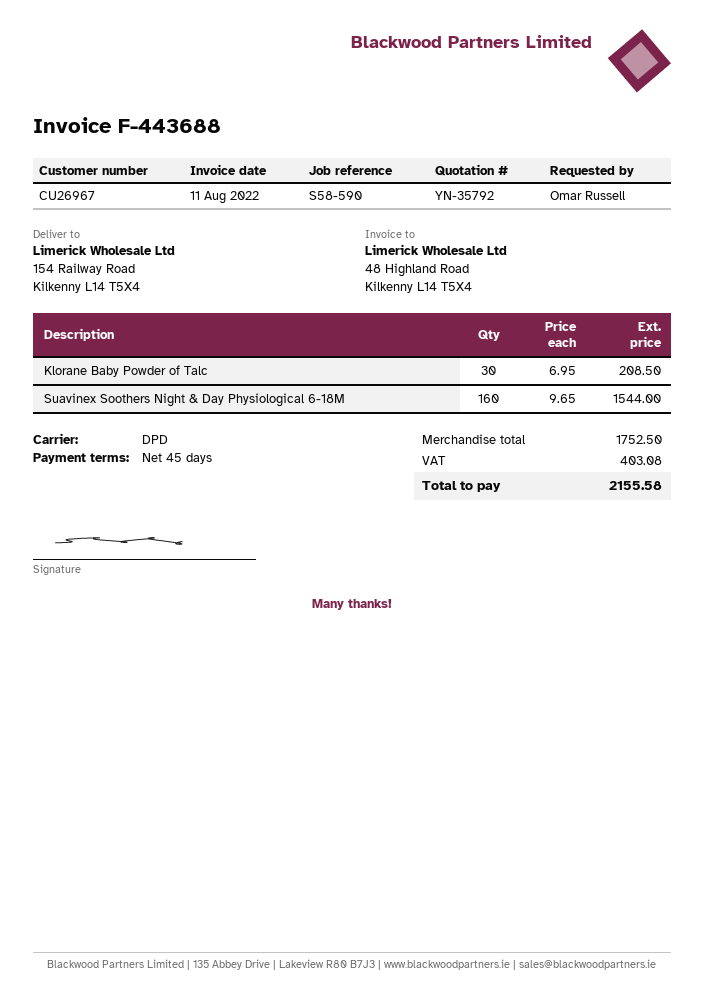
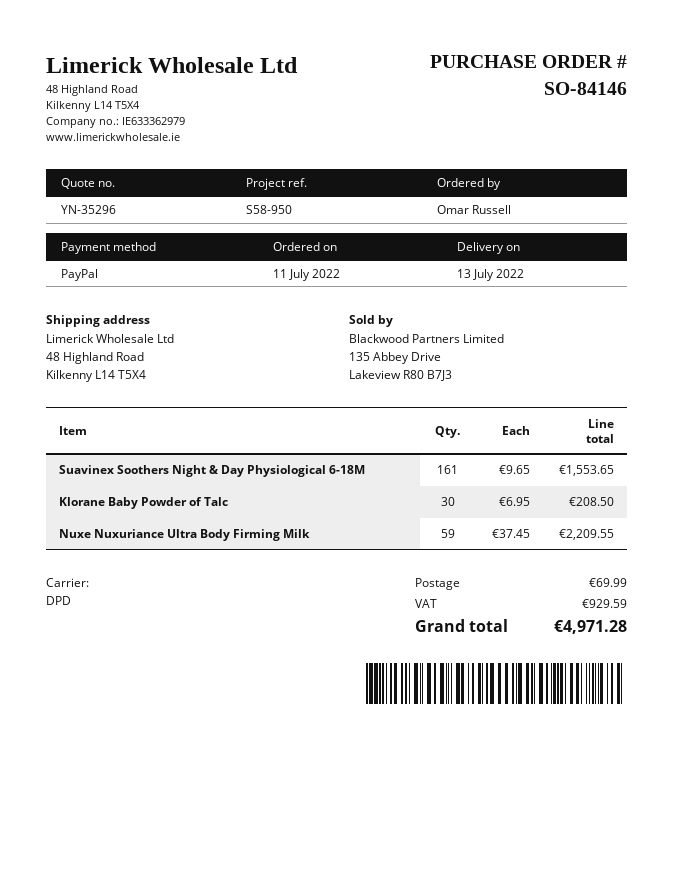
quote number: YN-35792 -> YN-35296
reference: S58-590 -> S58-950
ship to: 154 Railway Road, Kilkenny L14 T5X4 -> 48 Highland Road, Kilkenny L14 T5X4
Suavinex Soothers Night & Day Physiological 6-18M: 160 x 9.65 = 1544.00 -> 161 x 9.65 = 1553.65
Nuxe Nuxuriance Ultra Body Firming Milk: none -> 59 x 37.45 = 2209.55
shipping: none -> 69.99
tax: 403.08 -> 929.59
total: 2155.58 -> 4971.28

